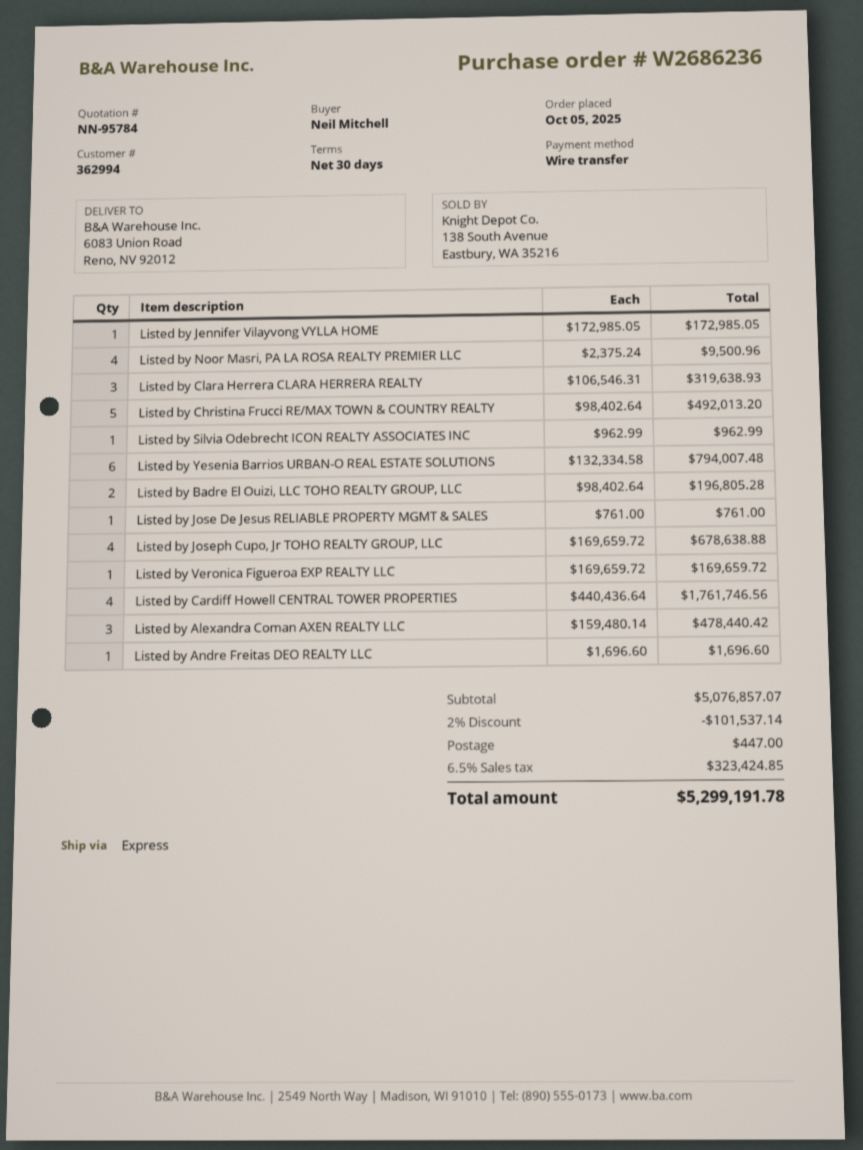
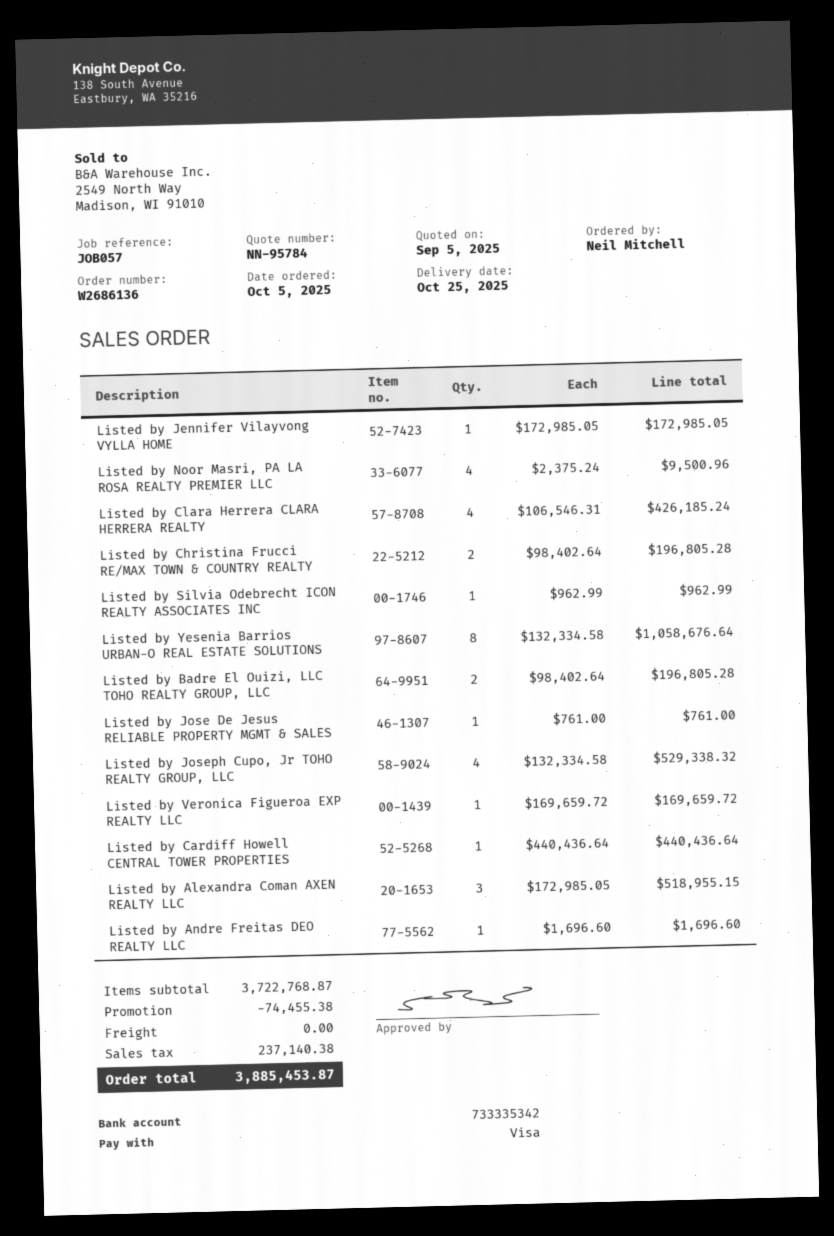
order number: W2686236 -> W2686136
payment method: bank transfer -> Visa
Listed by Clara Herrera CLARA HERRERA REALTY: 3 x 106546.31 = 319638.93 -> 4 x 106546.31 = 426185.24
Listed by Christina Frucci RE/MAX TOWN & COUNTRY REALTY: 5 x 98402.64 = 492013.20 -> 2 x 98402.64 = 196805.28
Listed by Yesenia Barrios URBAN-O REAL ESTATE SOLUTIONS: 6 x 132334.58 = 794007.48 -> 8 x 132334.58 = 1058676.64
Listed by Joseph Cupo, Jr TOHO REALTY GROUP, LLC: 4 x 169659.72 = 678638.88 -> 4 x 132334.58 = 529338.32
Listed by Cardiff Howell CENTRAL TOWER PROPERTIES: 4 x 440436.64 = 1761746.56 -> 1 x 440436.64 = 440436.64
Listed by Alexandra Coman AXEN REALTY LLC: 3 x 159480.14 = 478440.42 -> 3 x 172985.05 = 518955.15
subtotal: 5076857.07 -> 3722768.87
discount: 101537.14 -> 74455.38
shipping: 447.00 -> 0.00
tax: 323424.85 -> 237140.38
total: 5299191.78 -> 3885453.87

